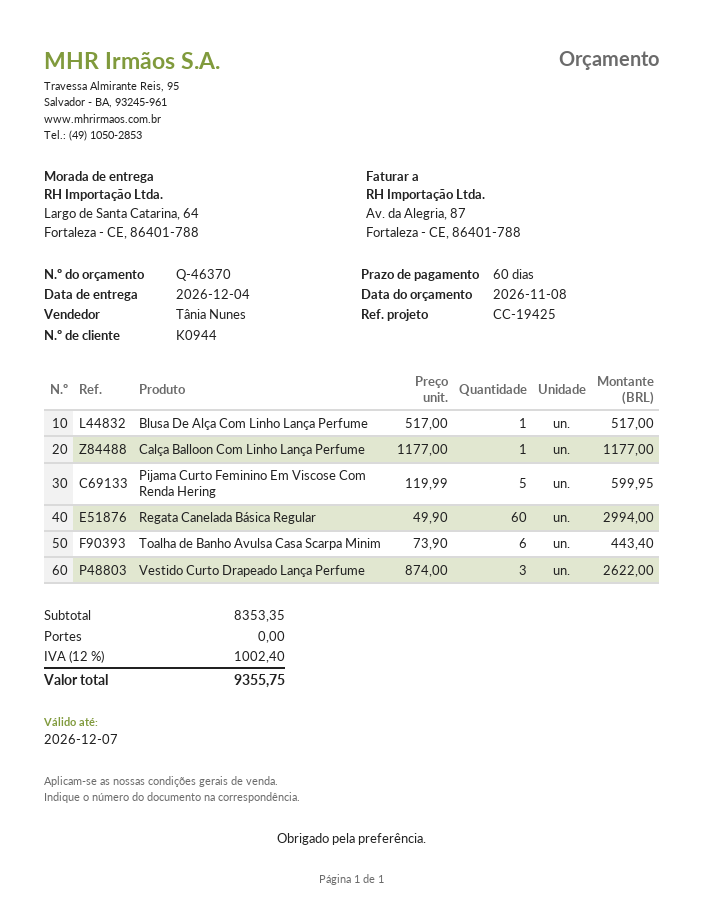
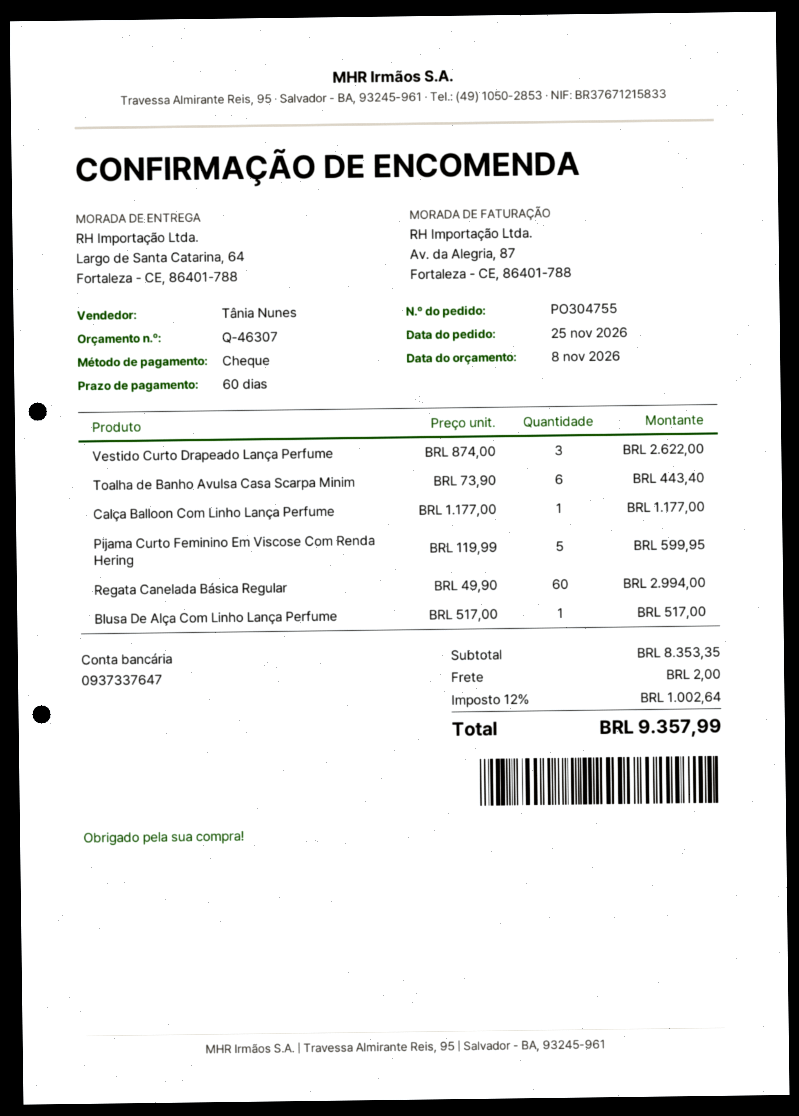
quote number: Q-46370 -> Q-46307
shipping: 0.00 -> 2.00
tax: 12% = 1002.40 -> 12% = 1002.64
total: 9355.75 -> 9357.99

